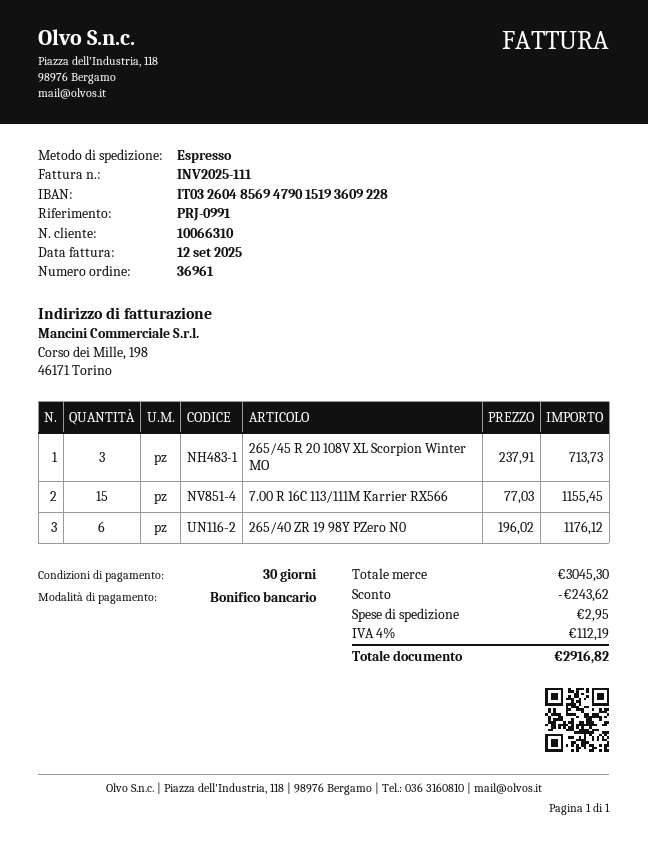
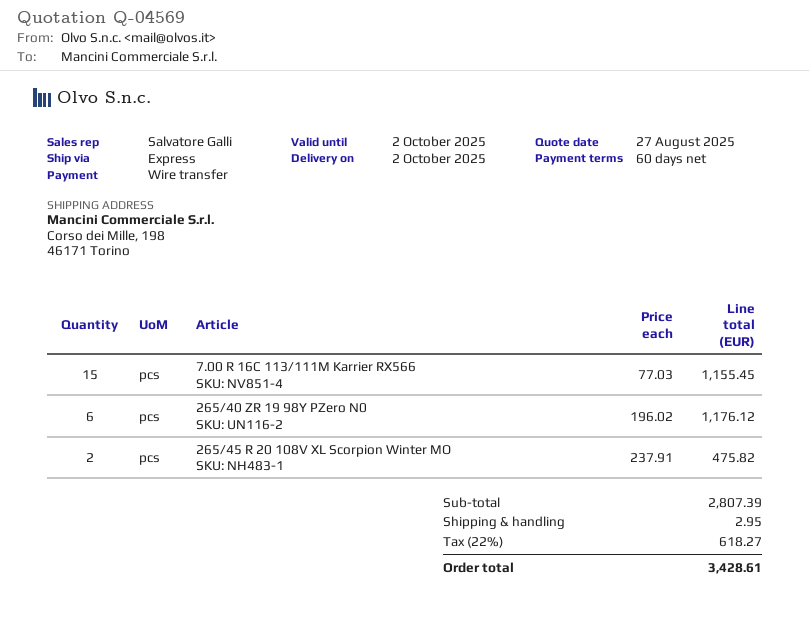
payment terms: 30 days -> 60 days
265/45 R 20 108V XL Scorpion Winter MO: 3 x 237.91 = 713.73 -> 2 x 237.91 = 475.82
subtotal: 3045.30 -> 2807.39
discount: 243.62 -> none
tax: 4% = 112.19 -> 22% = 618.27
total: 2916.82 -> 3428.61

